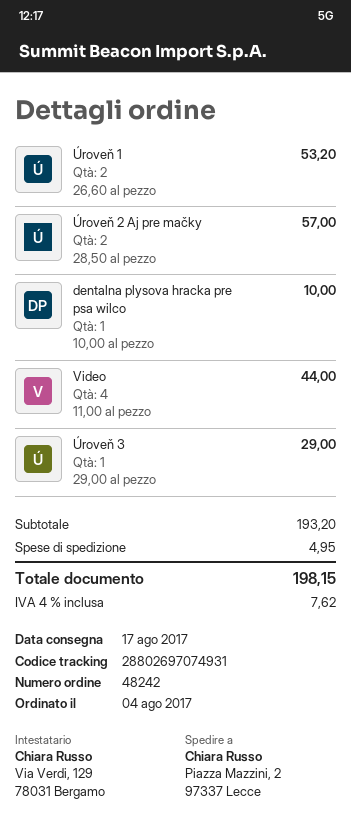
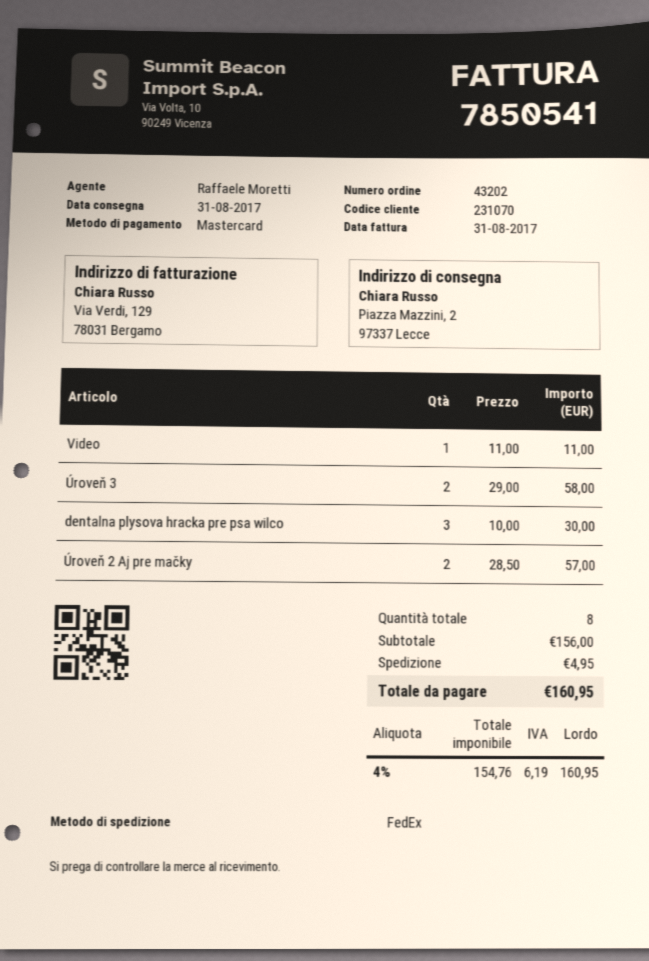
order number: 48242 -> 43202
delivery date: 2017-08-17 -> 2017-08-31
Úroveň 1: 2 x 26.60 = 53.20 -> none
dentalna plysova hracka pre psa wilco: 1 x 10.00 = 10.00 -> 3 x 10.00 = 30.00
Video: 4 x 11.00 = 44.00 -> 1 x 11.00 = 11.00
Úroveň 3: 1 x 29.00 = 29.00 -> 2 x 29.00 = 58.00
subtotal: 193.20 -> 156.00
tax: 4% = 7.62 -> 4% = 6.19
total: 198.15 -> 160.95

